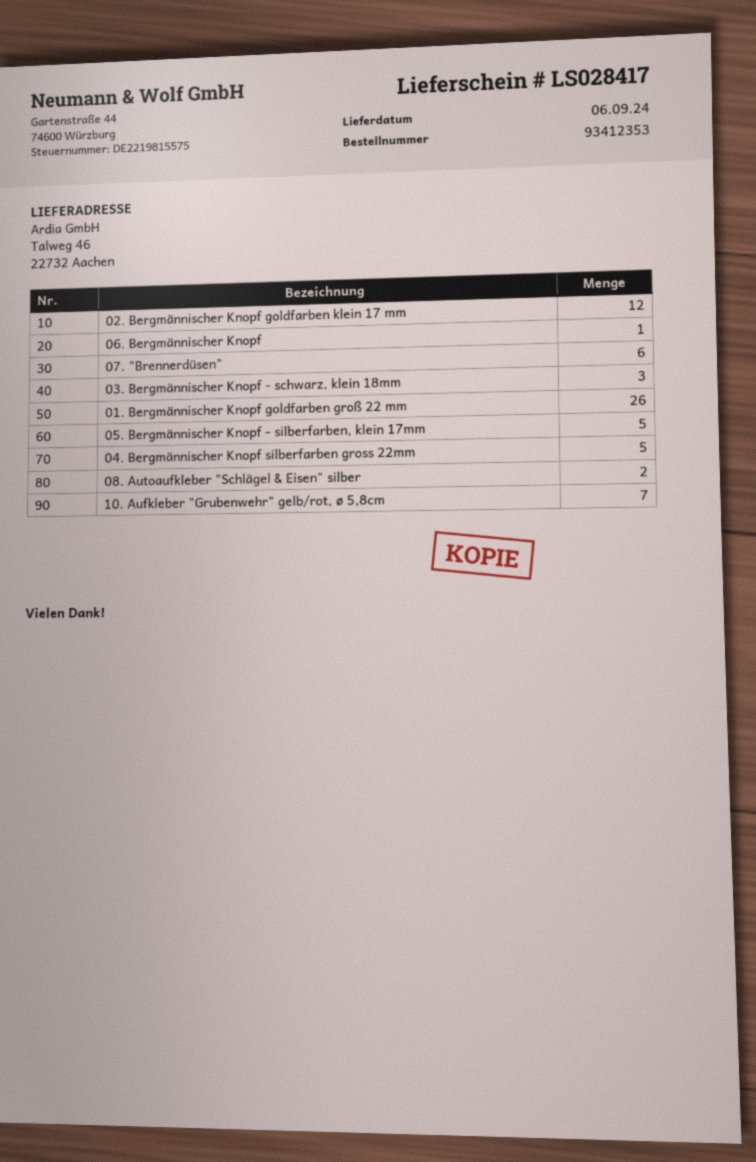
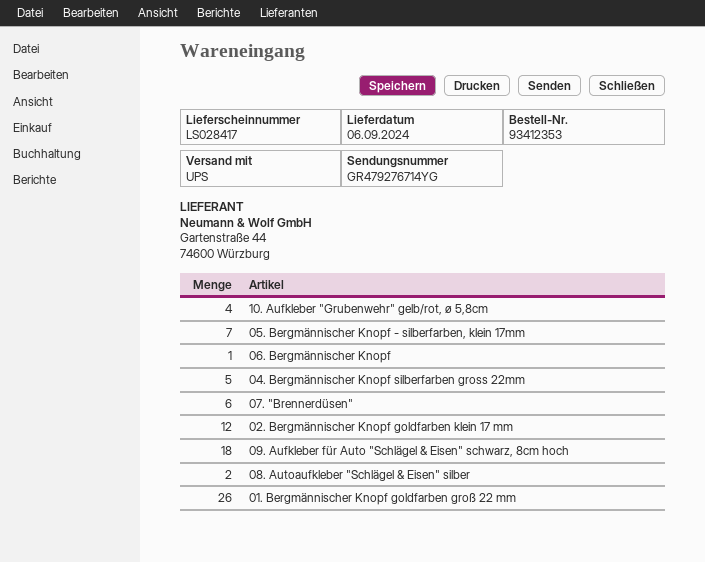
03. Bergmännischer Knopf - schwarz, klein 18mm: 3 -> none
05. Bergmännischer Knopf - silberfarben, klein 17mm: 5 -> 7
10. Aufkleber "Grubenwehr" gelb/rot, ø 5,8cm: 7 -> 4
09. Aufkleber für Auto "Schlägel & Eisen" schwarz, 8cm hoch: none -> 18

